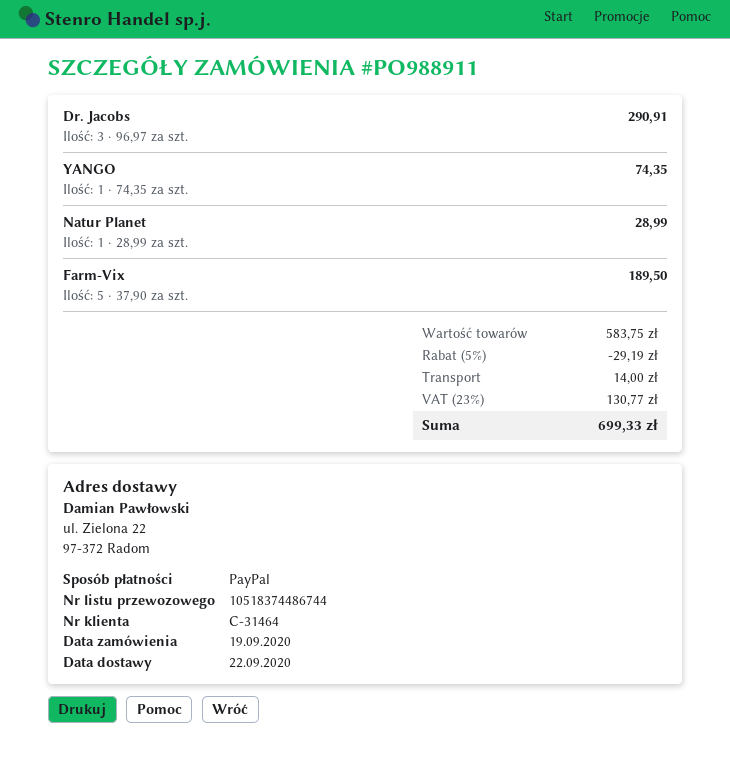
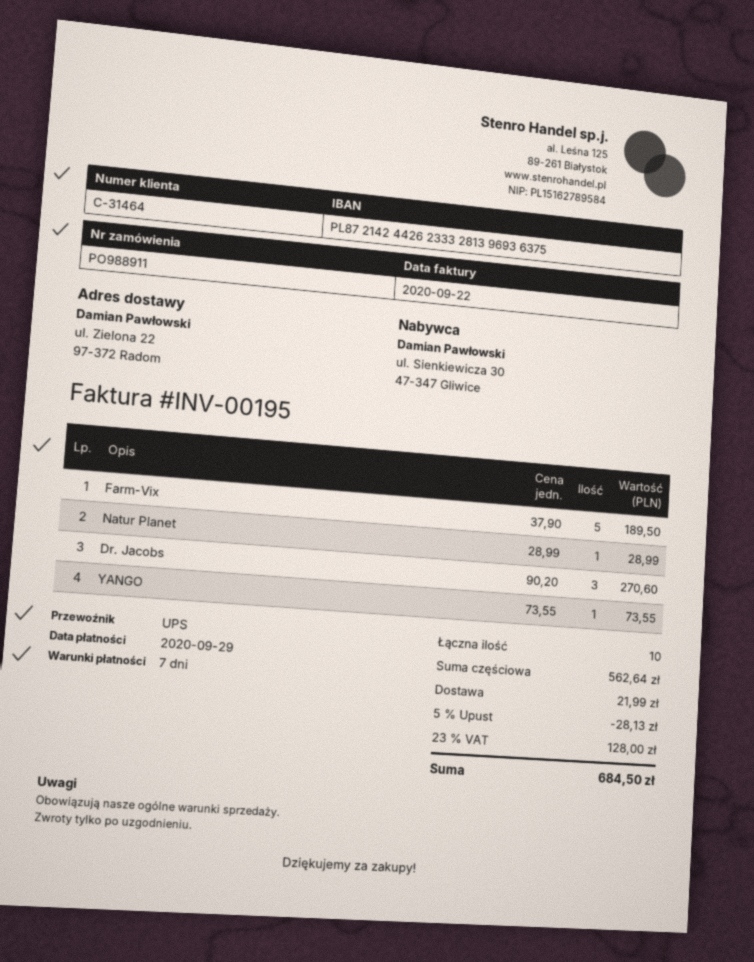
Dr. Jacobs: 3 x 96.97 = 290.91 -> 3 x 90.20 = 270.60
YANGO: 1 x 74.35 = 74.35 -> 1 x 73.55 = 73.55
subtotal: 583.75 -> 562.64
discount: 5% = 29.19 -> 5% = 28.13
shipping: 14.00 -> 21.99
tax: 23% = 130.77 -> 23% = 128.00
total: 699.33 -> 684.50

